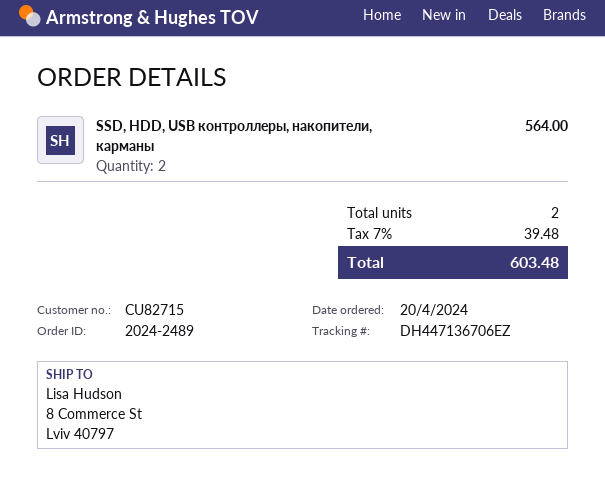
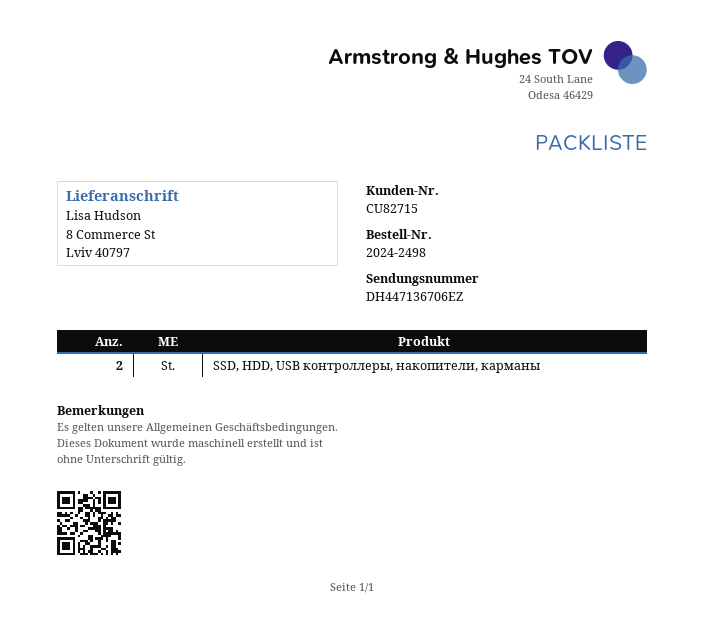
order number: 2024-2489 -> 2024-2498

